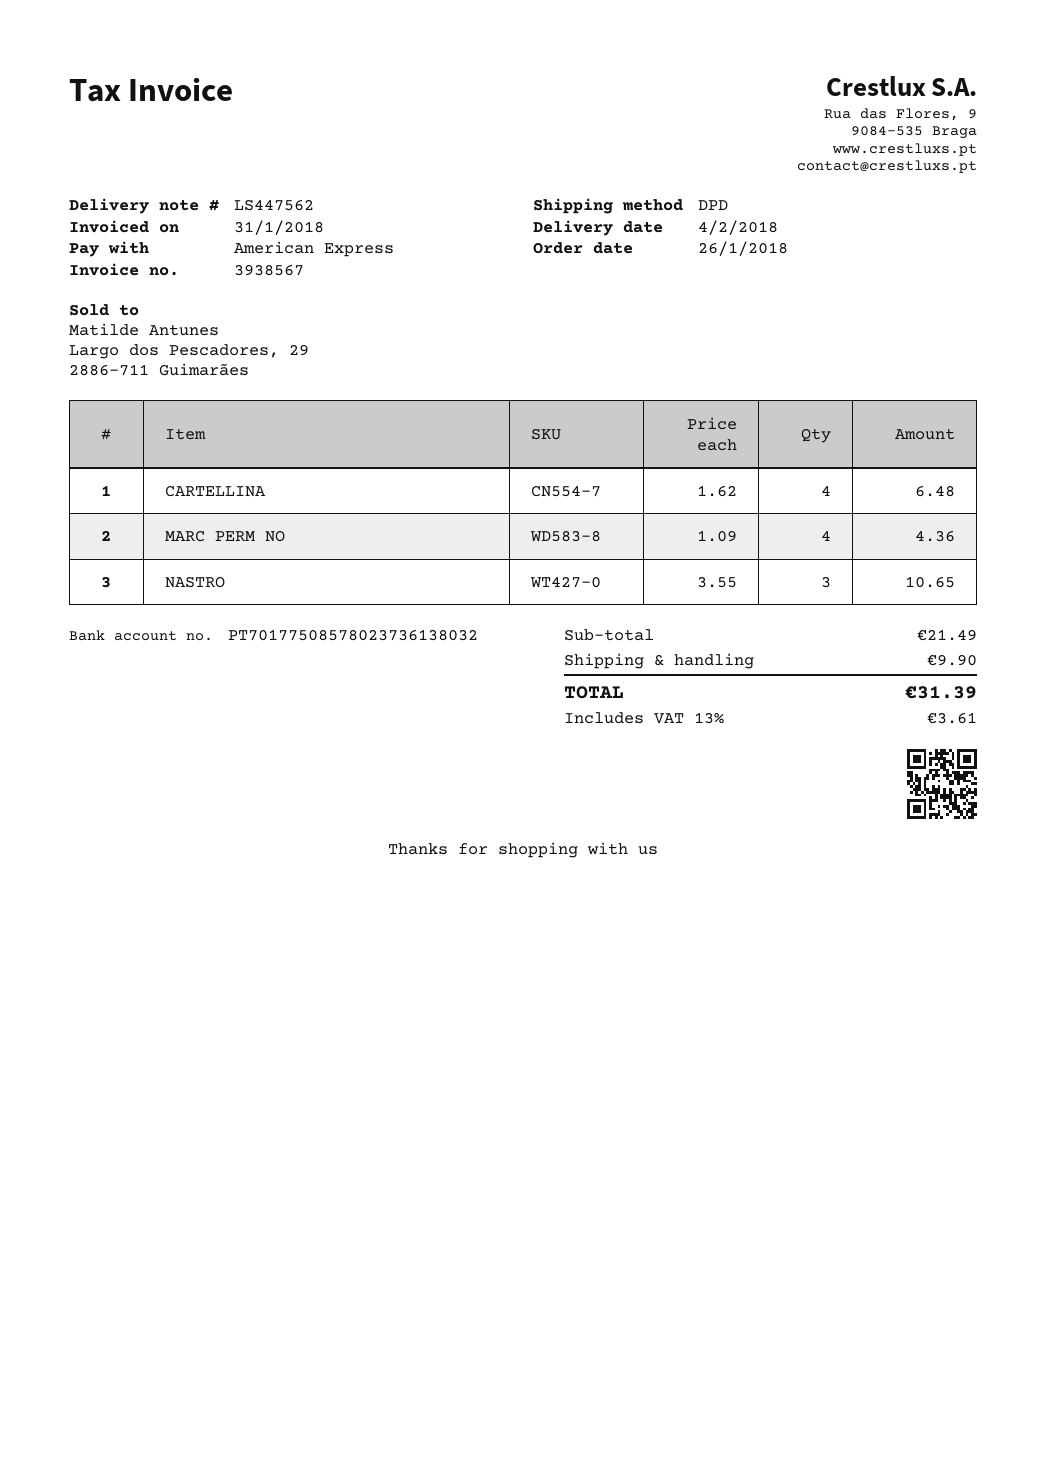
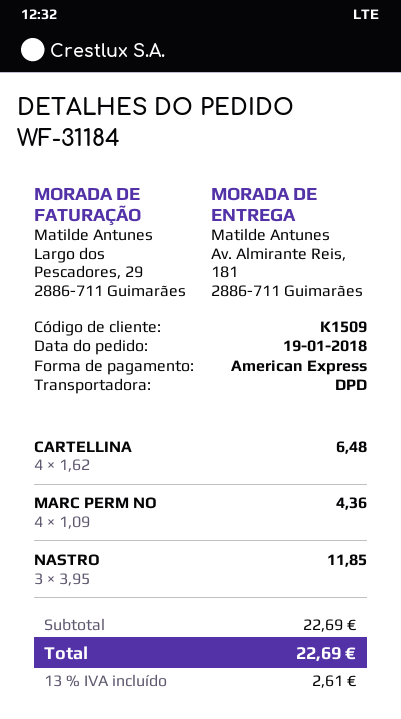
order date: 2018-01-26 -> 2018-01-19
NASTRO: 3 x 3.55 = 10.65 -> 3 x 3.95 = 11.85
subtotal: 21.49 -> 22.69
shipping: 9.90 -> none
tax: 13% = 3.61 -> 13% = 2.61
total: 31.39 -> 22.69

